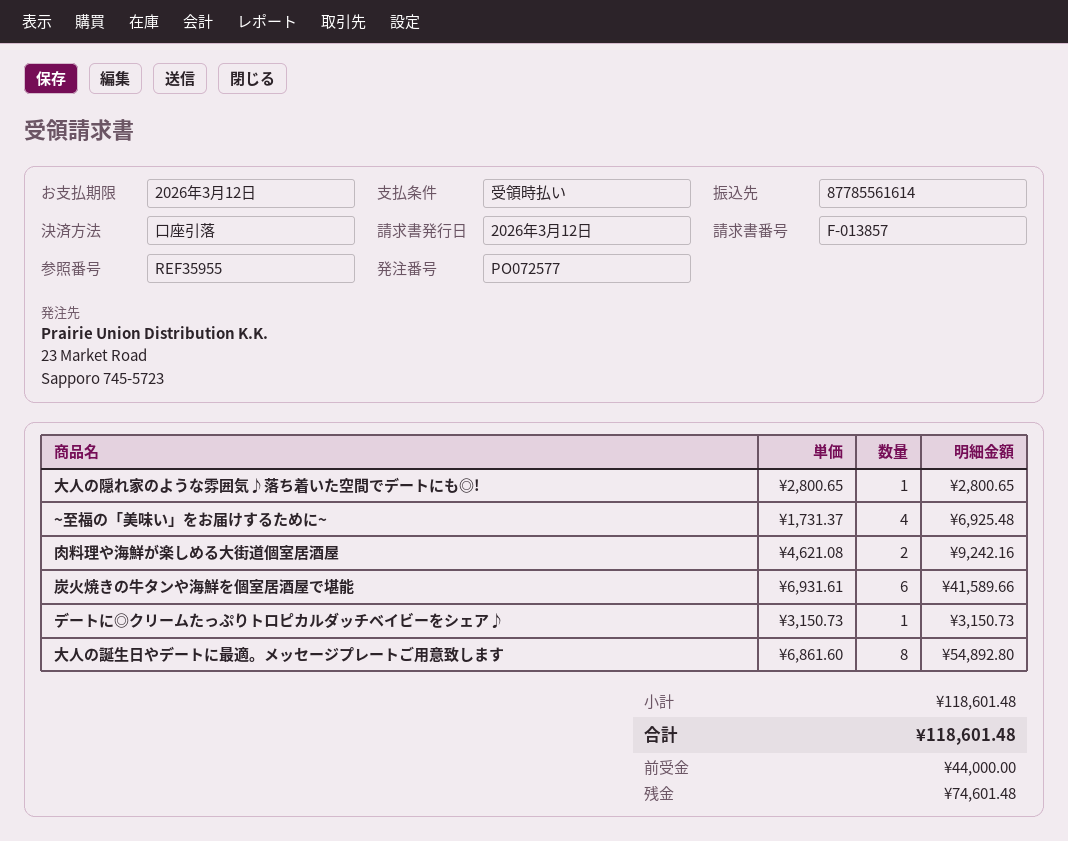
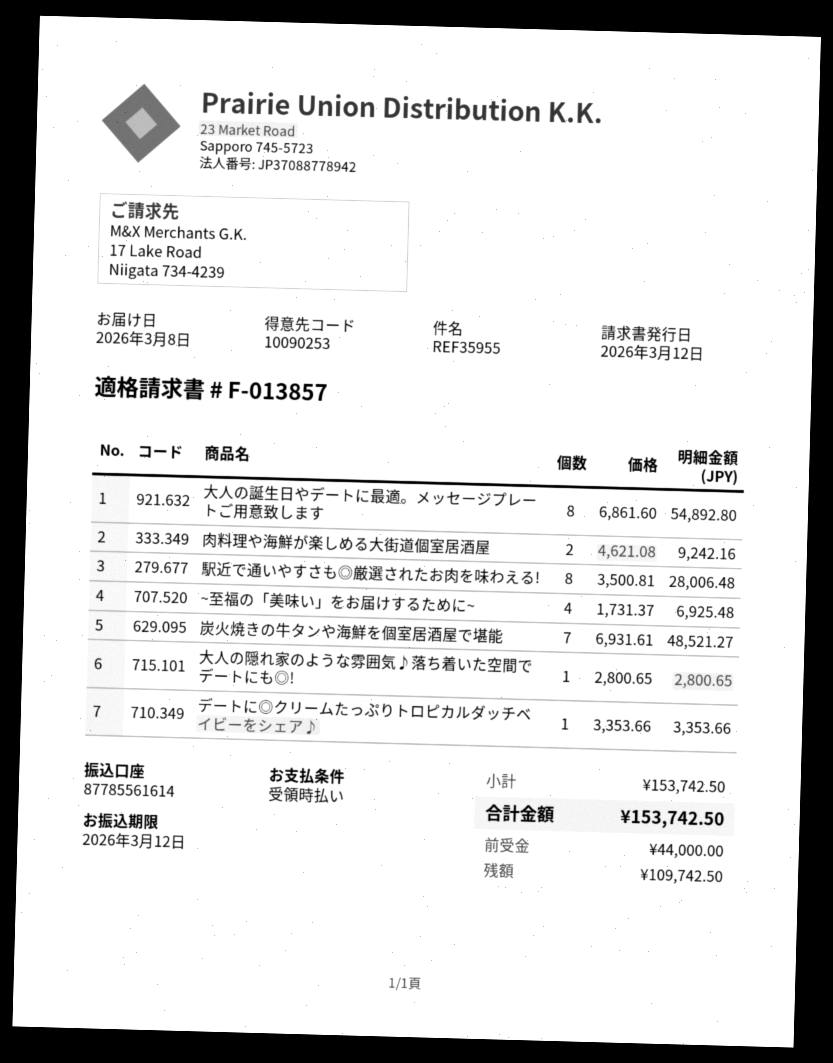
炭火焼きの牛タンや海鮮を個室居酒屋で堪能: 6 x 6931.61 = 41589.66 -> 7 x 6931.61 = 48521.27
デートに◎クリームたっぷりトロピカルダッチベイビーをシェア♪: 1 x 3150.73 = 3150.73 -> 1 x 3353.66 = 3353.66
駅近で通いやすさも◎厳選されたお肉を味わえる!: none -> 8 x 3500.81 = 28006.48
subtotal: 118601.48 -> 153742.50
total: 118601.48 -> 153742.50
balance: 74601.48 -> 109742.50

